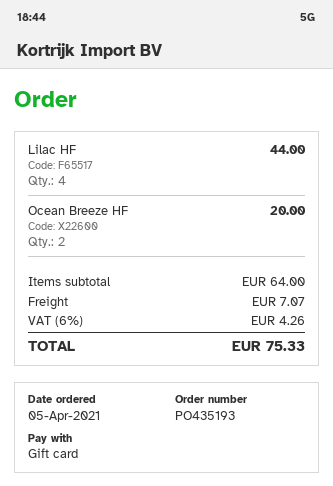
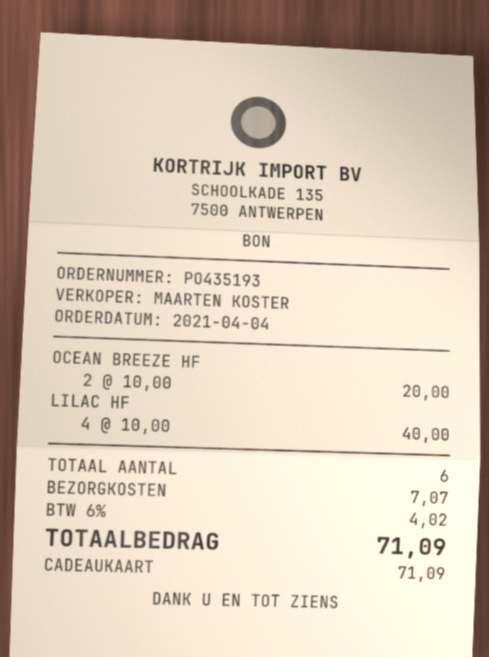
order date: 2021-04-05 -> 2021-04-04
Lilac HF: 4 for 44.00 -> 4 for 40.00
tax: 6% = 4.26 -> 6% = 4.02
total: 75.33 -> 71.09

